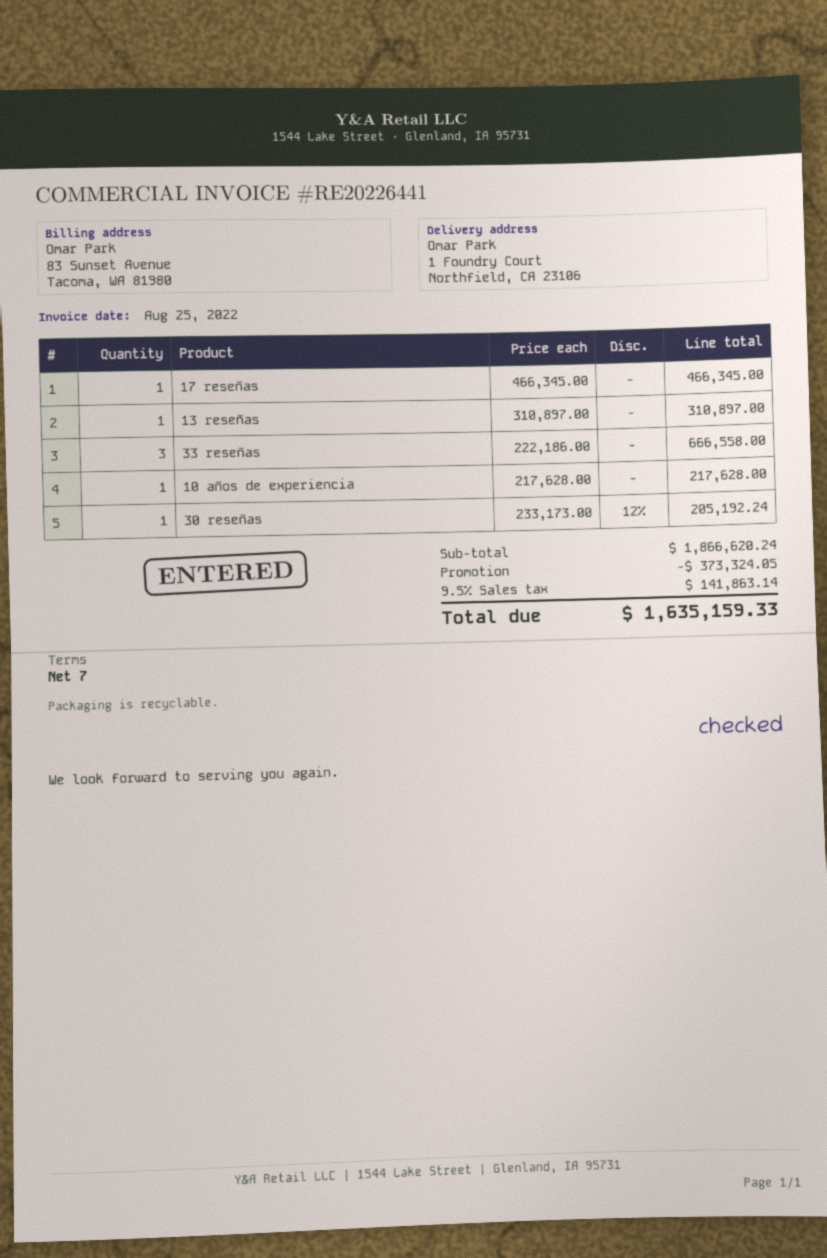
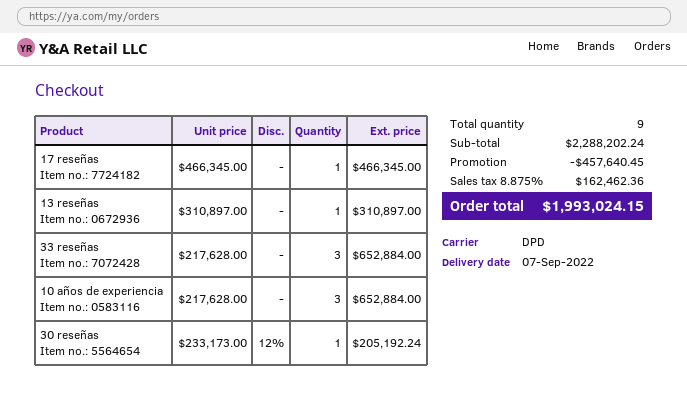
33 reseñas: 3 x 222186.00 = 666558.00 -> 3 x 217628.00 = 652884.00
10 años de experiencia: 1 x 217628.00 = 217628.00 -> 3 x 217628.00 = 652884.00
subtotal: 1866620.24 -> 2288202.24
discount: 373324.05 -> 457640.45
tax: 9.5% = 141863.14 -> 8.875% = 162462.36
total: 1635159.33 -> 1993024.15

